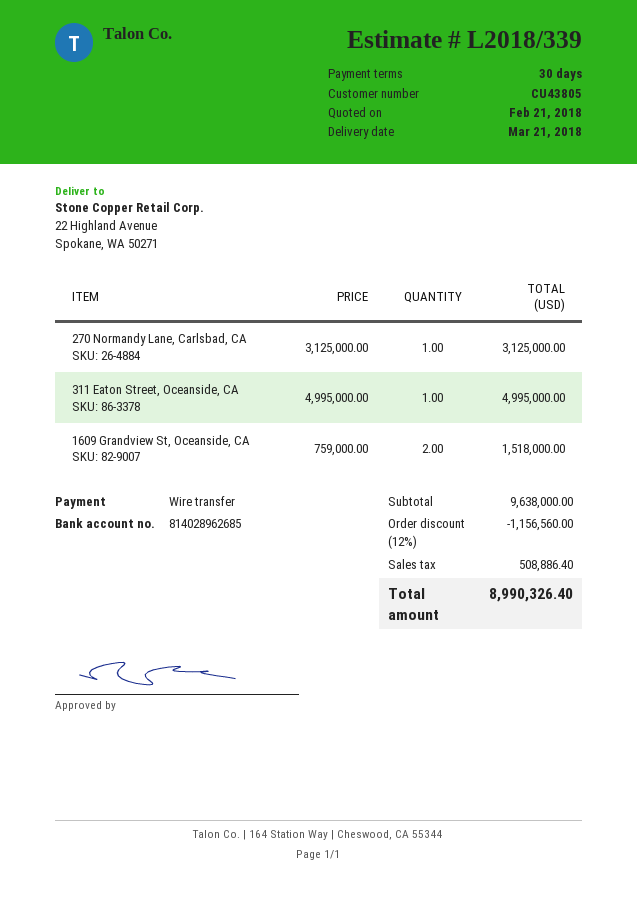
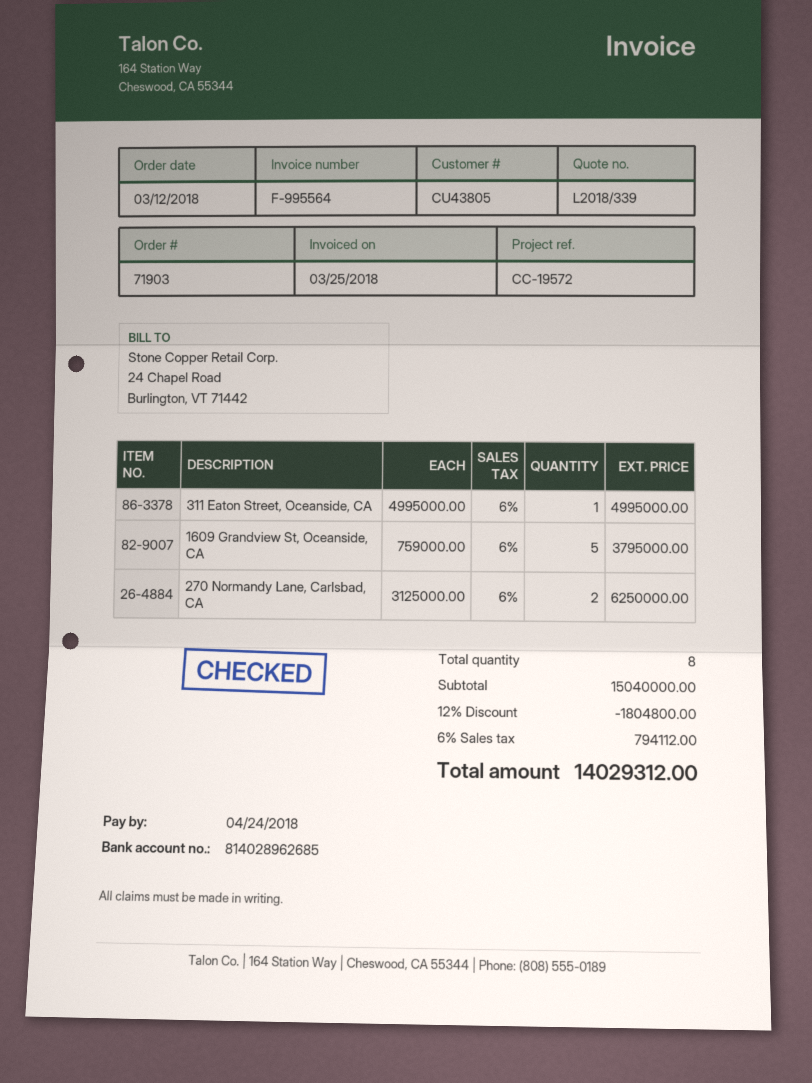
270 Normandy Lane, Carlsbad, CA: 1 x 3125000.00 = 3125000.00 -> 2 x 3125000.00 = 6250000.00
1609 Grandview St, Oceanside, CA: 2 x 759000.00 = 1518000.00 -> 5 x 759000.00 = 3795000.00
subtotal: 9638000.00 -> 15040000.00
discount: 12% = 1156560.00 -> 12% = 1804800.00
tax: 508886.40 -> 794112.00
total: 8990326.40 -> 14029312.00

